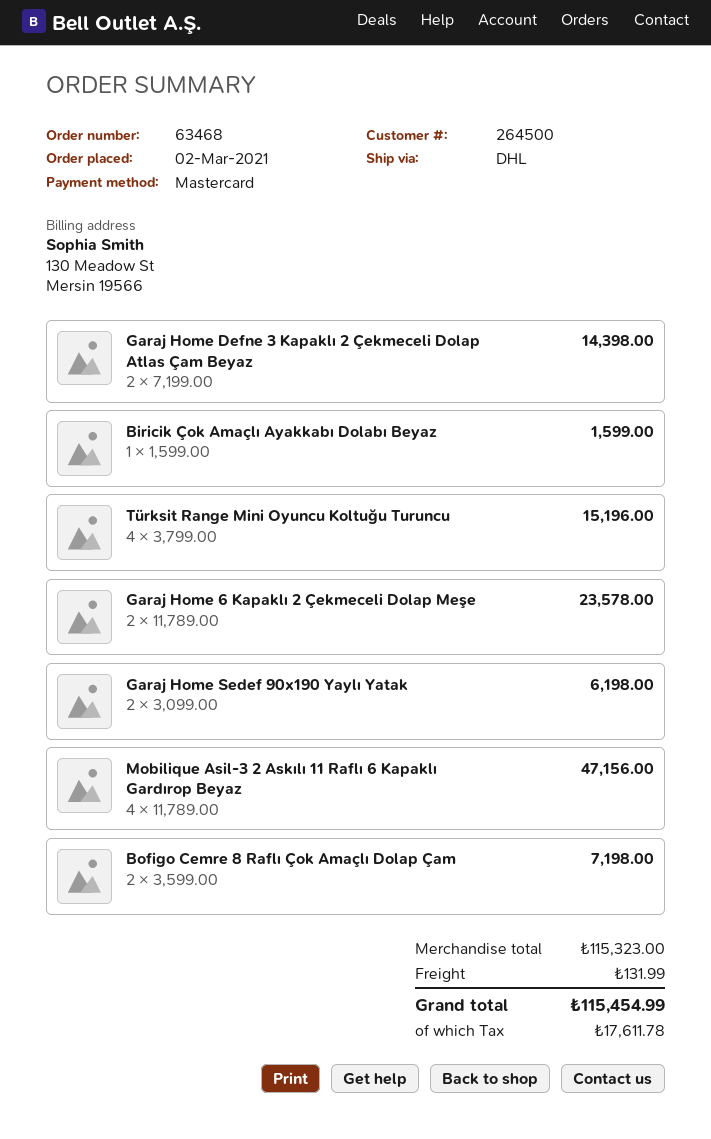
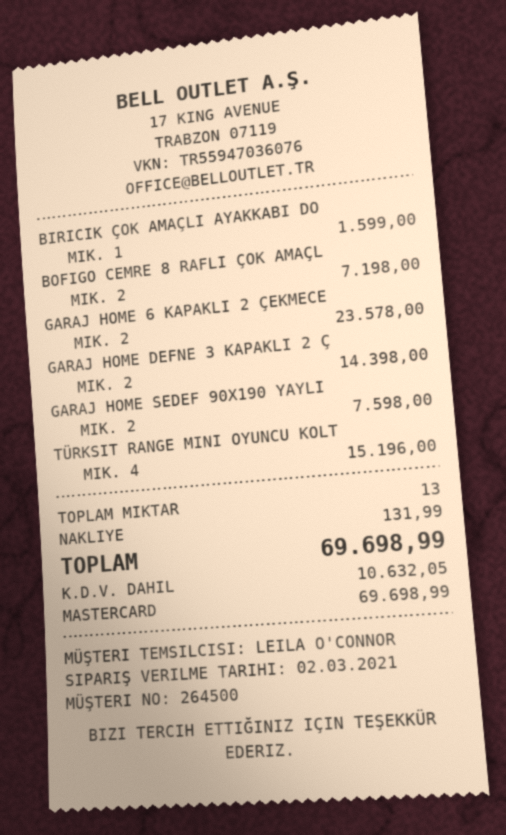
Garaj Home Sedef 90x190 Yaylı Yatak: 2 for 6198.00 -> 2 for 7598.00
Mobilique Asil-3 2 Askılı 11 Raflı 6 Kapaklı Gardırop Beyaz: 4 for 47156.00 -> none
tax: 17611.78 -> 10632.05
total: 115454.99 -> 69698.99

